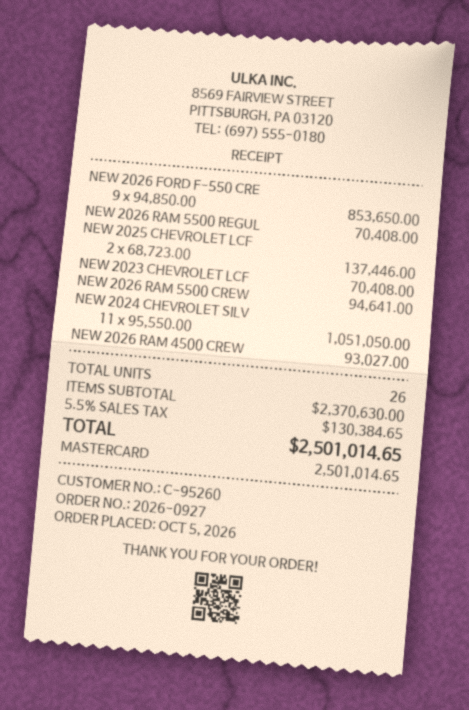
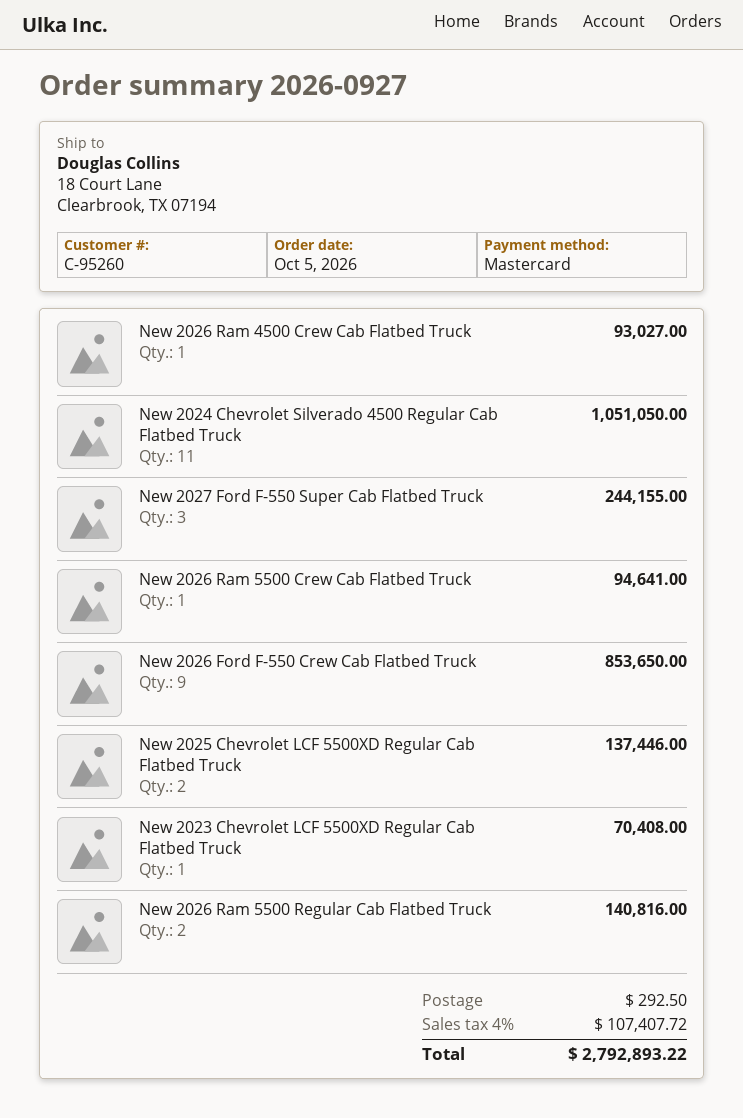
NEW 2026 RAM 5500 REGUL: 1 for 70408.00 -> 2 for 140816.00
New 2027 Ford F-550 Super Cab Flatbed Truck: none -> 3 for 244155.00
shipping: none -> 292.50
tax: 5.5% = 130384.65 -> 4% = 107407.72
total: 2501014.65 -> 2792893.22

